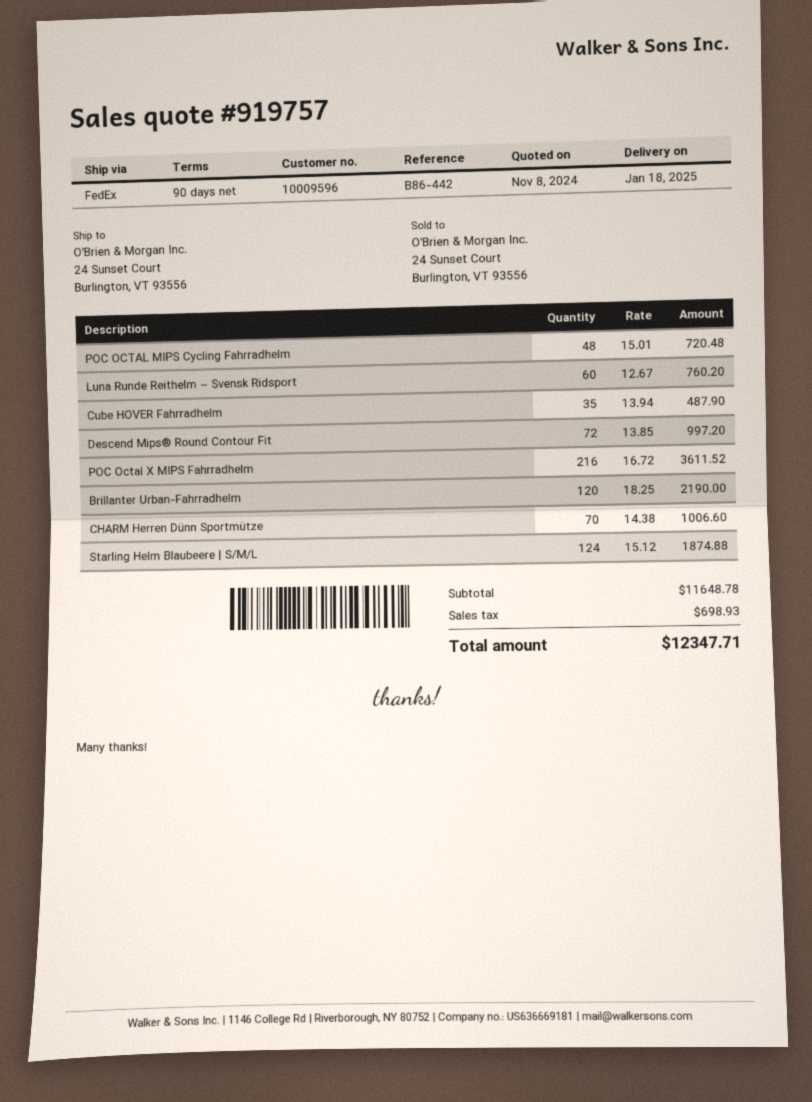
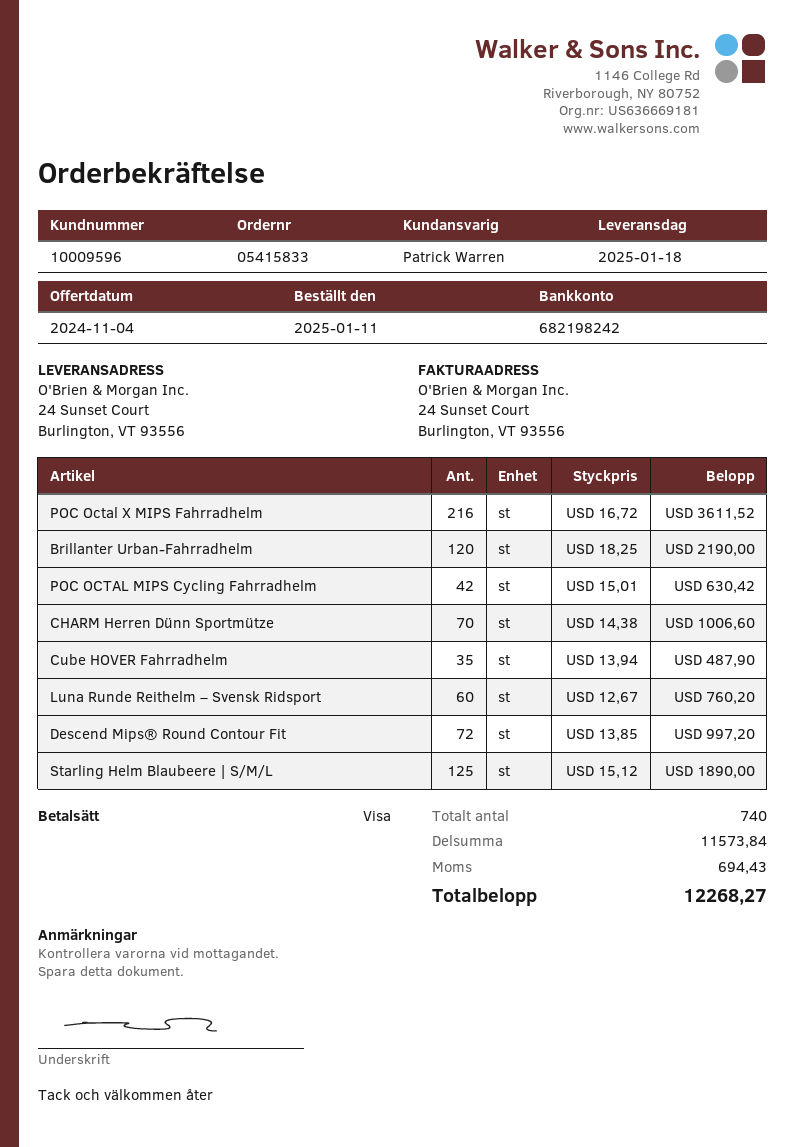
quote date: 2024-11-08 -> 2024-11-04
POC OCTAL MIPS Cycling Fahrradhelm: 48 x 15.01 = 720.48 -> 42 x 15.01 = 630.42
Starling Helm Blaubeere | S/M/L: 124 x 15.12 = 1874.88 -> 125 x 15.12 = 1890.00
subtotal: 11648.78 -> 11573.84
tax: 698.93 -> 694.43
total: 12347.71 -> 12268.27

